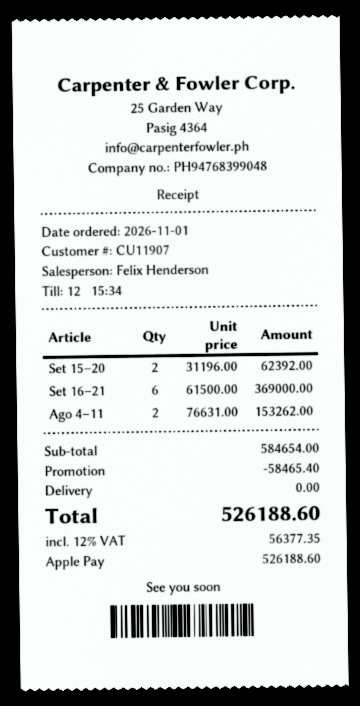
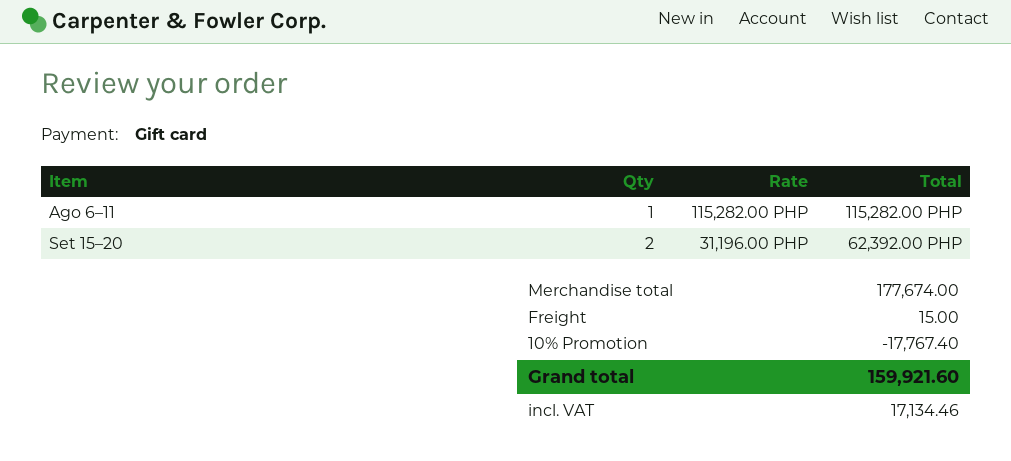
payment method: Apple Pay -> gift card
Set 16–21: 6 x 61500.00 = 369000.00 -> none
Ago 4–11: 2 x 76631.00 = 153262.00 -> none
Ago 6–11: none -> 1 x 115282.00 = 115282.00
subtotal: 584654.00 -> 177674.00
discount: 58465.40 -> 17767.40
shipping: 0.00 -> 15.00
tax: 56377.35 -> 17134.46
total: 526188.60 -> 159921.60

